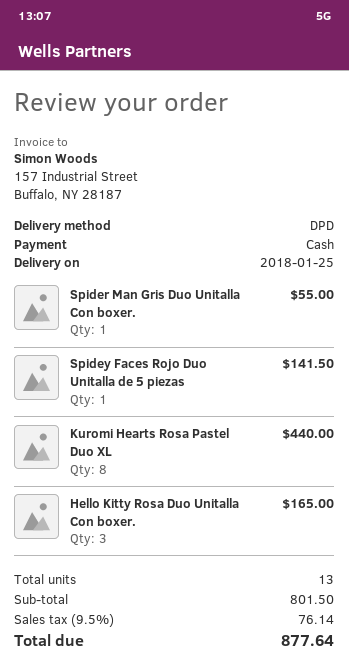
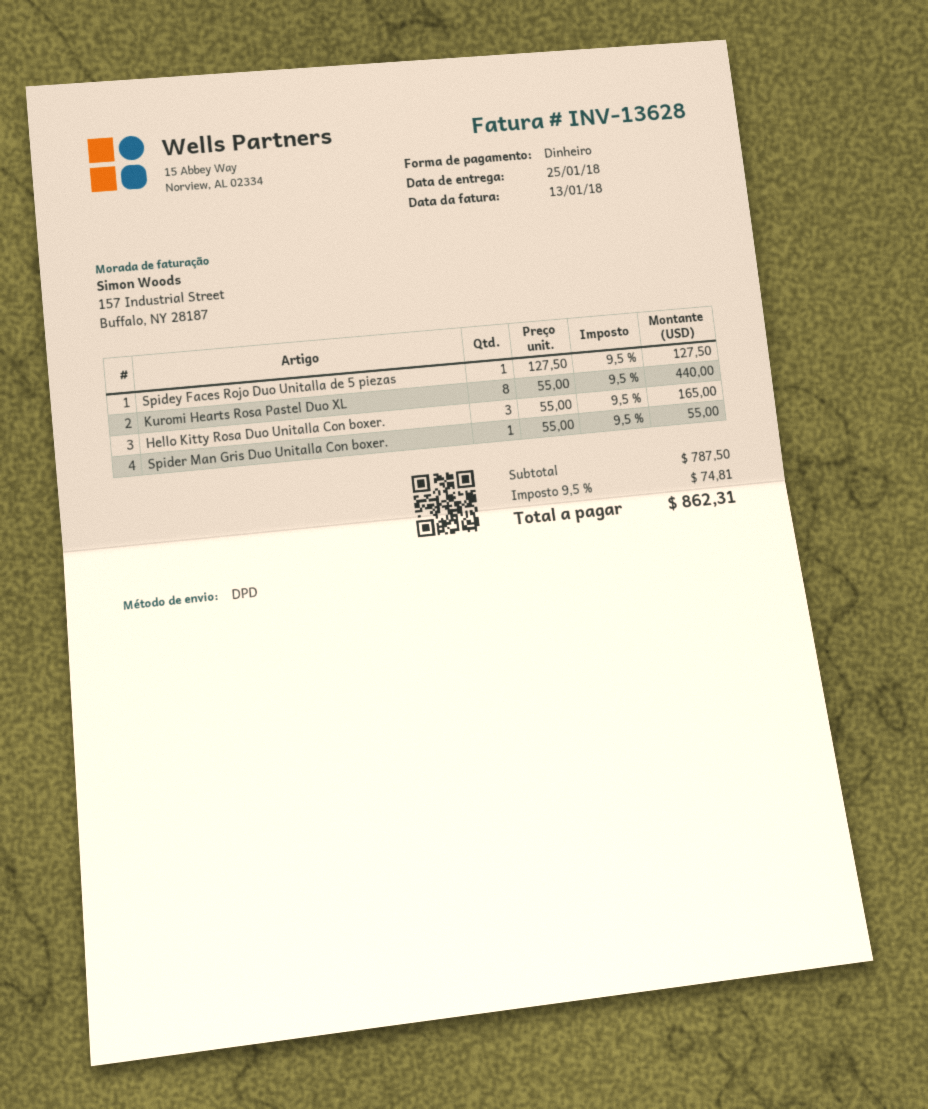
Spidey Faces Rojo Duo Unitalla de 5 piezas: 1 for 141.50 -> 1 for 127.50
subtotal: 801.50 -> 787.50
tax: 9.5% = 76.14 -> 9.5% = 74.81
total: 877.64 -> 862.31

